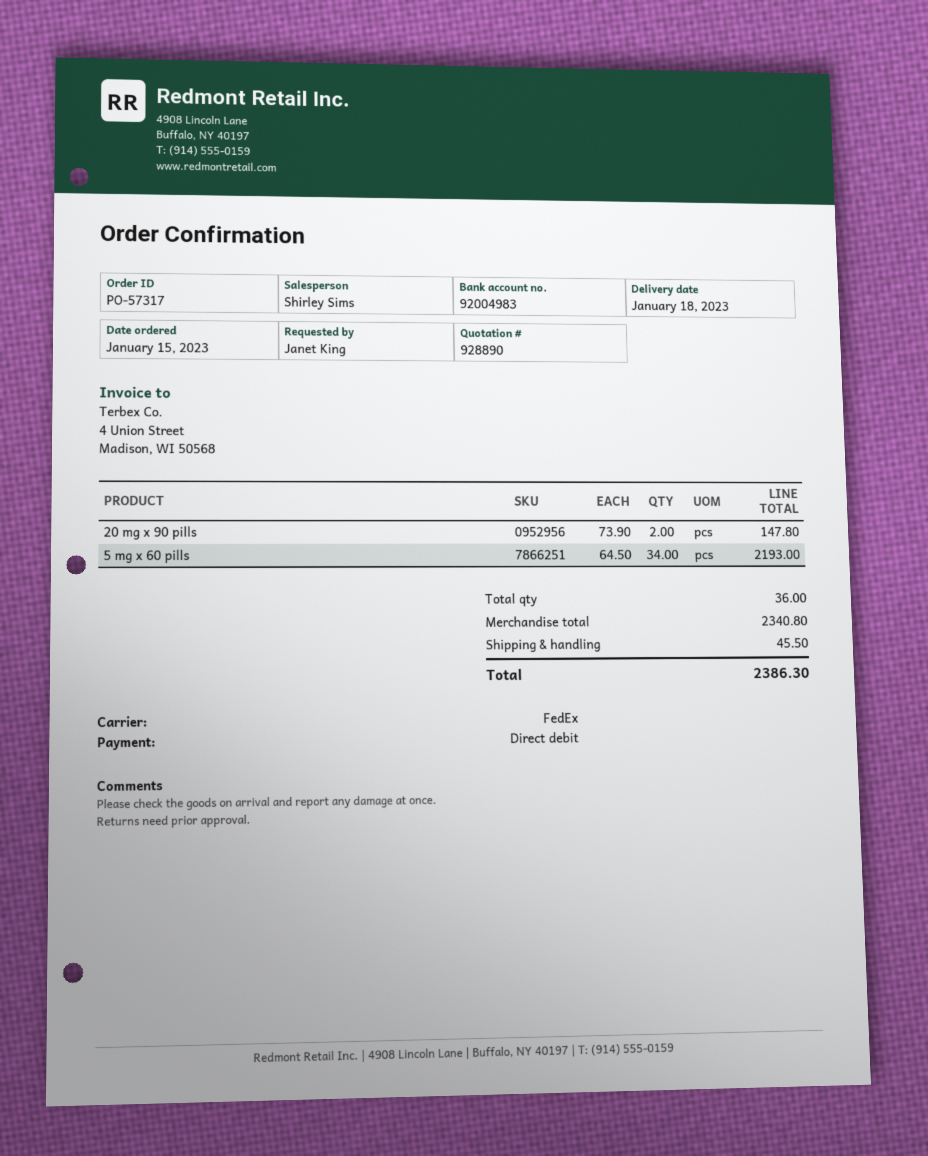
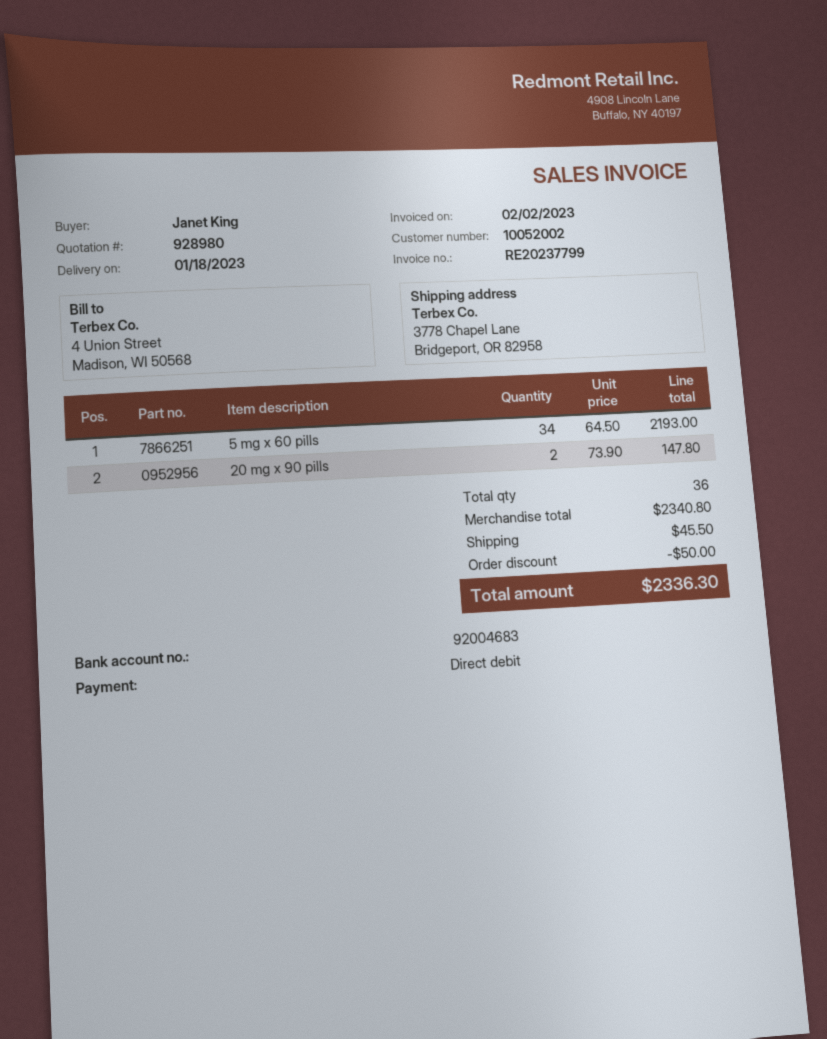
quote number: 928890 -> 928980
bank account: 92004983 -> 92004683
discount: none -> 50.00
total: 2386.30 -> 2336.30

